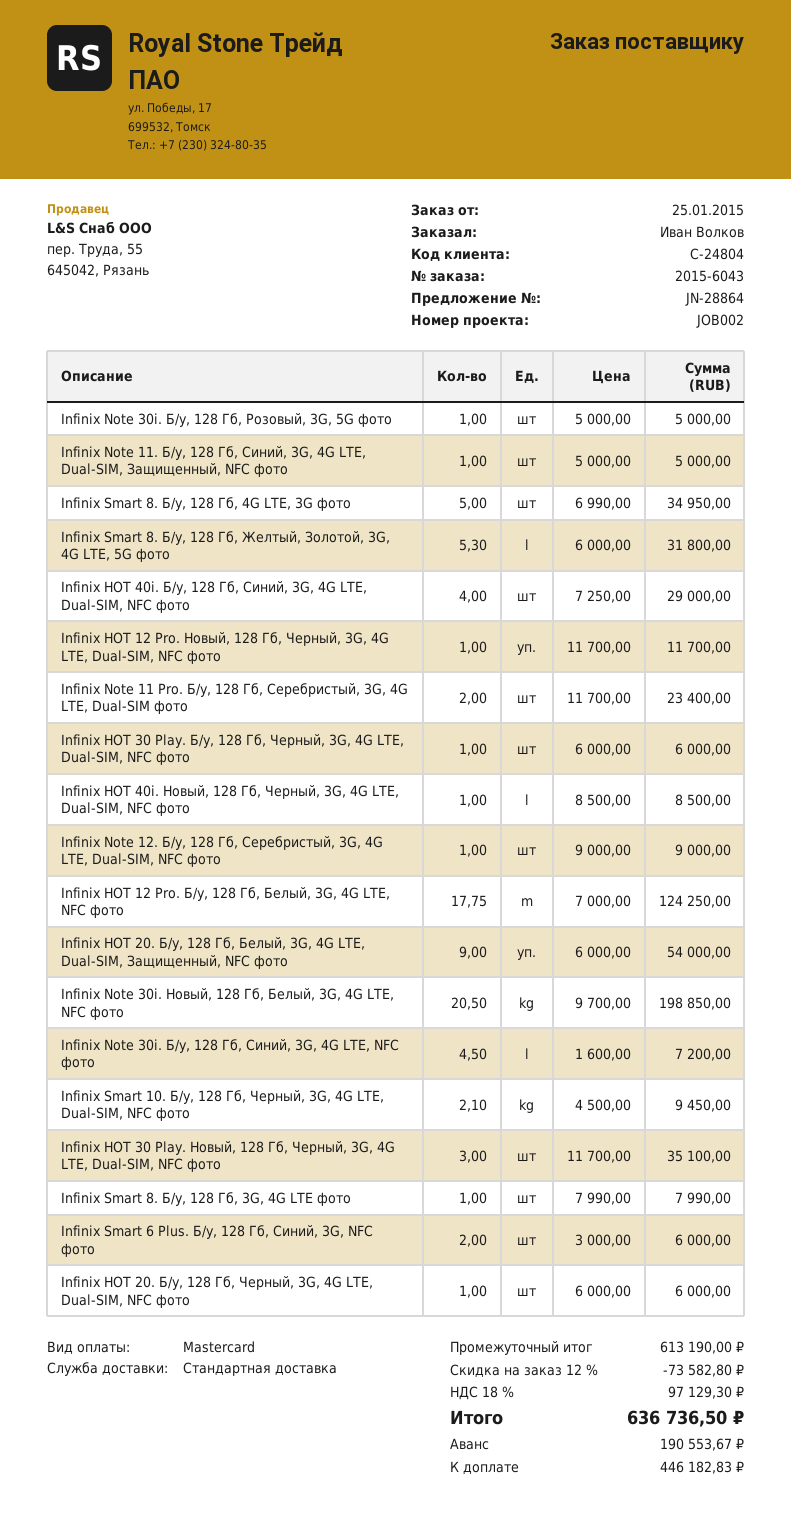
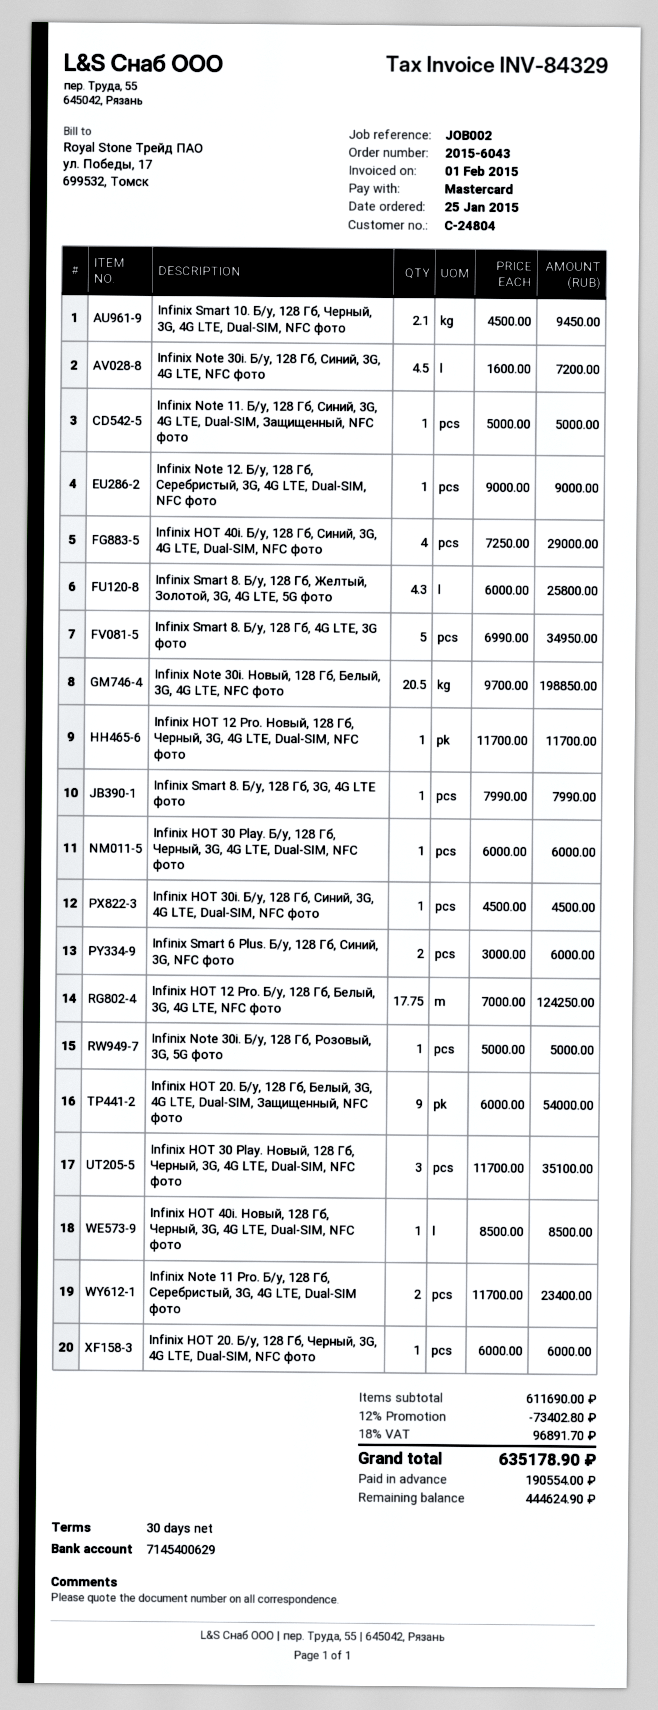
Infinix Smart 8. Б/у, 128 Гб, Желтый, Золотой, 3G, 4G LTE, 5G фото: 5.3 x 6000.00 = 31800.00 -> 4.3 x 6000.00 = 25800.00
Infinix HOT 30i. Б/у, 128 Гб, Синий, 3G, 4G LTE, Dual-SIM, NFC фото: none -> 1 x 4500.00 = 4500.00
subtotal: 613190.00 -> 611690.00
discount: 12% = 73582.80 -> 12% = 73402.80
tax: 18% = 97129.30 -> 18% = 96891.70
total: 636736.50 -> 635178.90
deposit: 190553.67 -> 190554.00
balance: 446182.83 -> 444624.90

